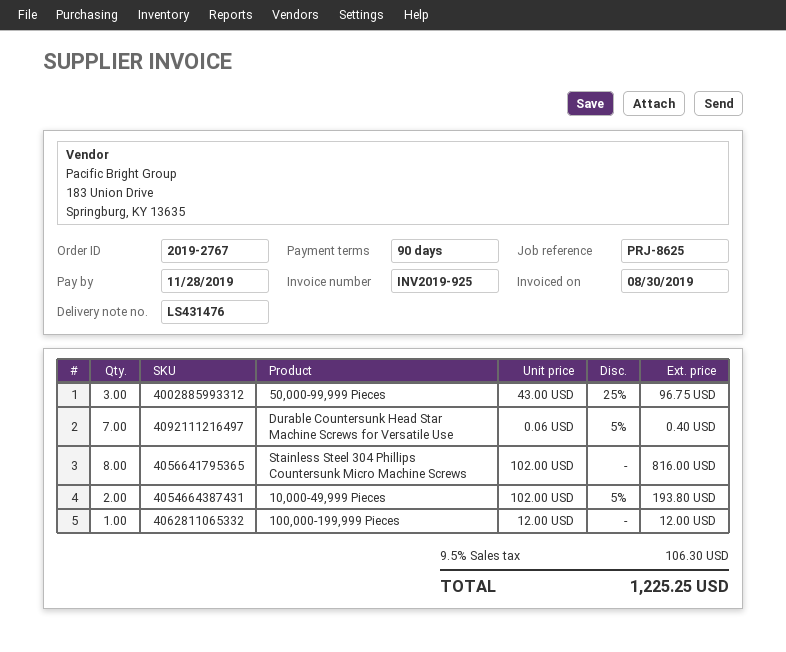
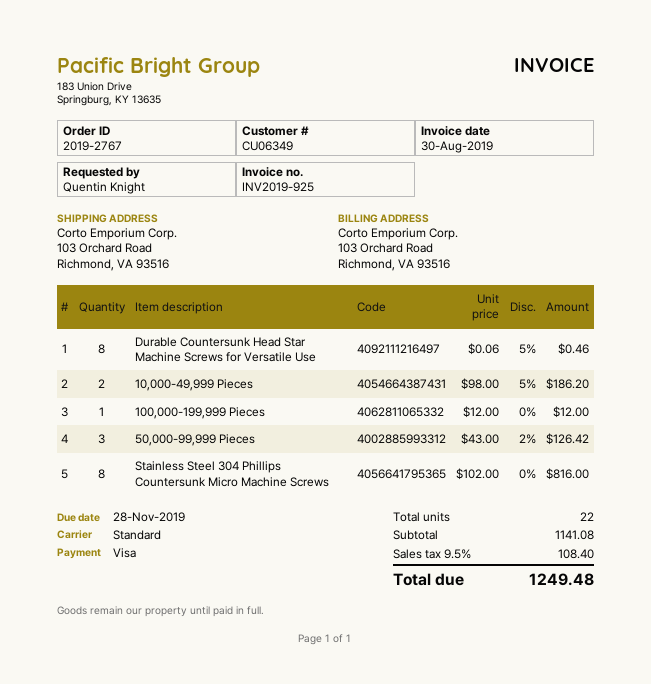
50,000-99,999 Pieces: 3 x 43.00 - 25% = 96.75 -> 3 x 43.00 - 2% = 126.42
Durable Countersunk Head Star Machine Screws for Versatile Use: 7 x 0.06 - 5% = 0.40 -> 8 x 0.06 - 5% = 0.46
10,000-49,999 Pieces: 2 x 102.00 - 5% = 193.80 -> 2 x 98.00 - 5% = 186.20
tax: 9.5% = 106.30 -> 9.5% = 108.40
total: 1225.25 -> 1249.48

